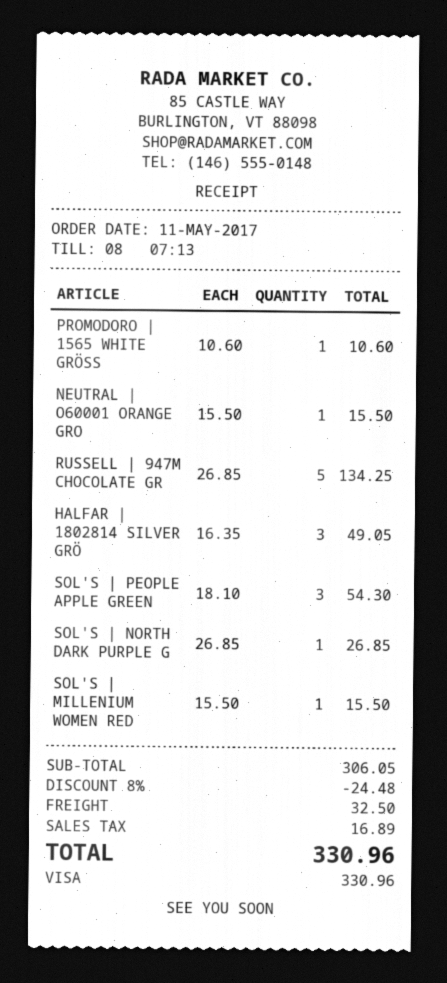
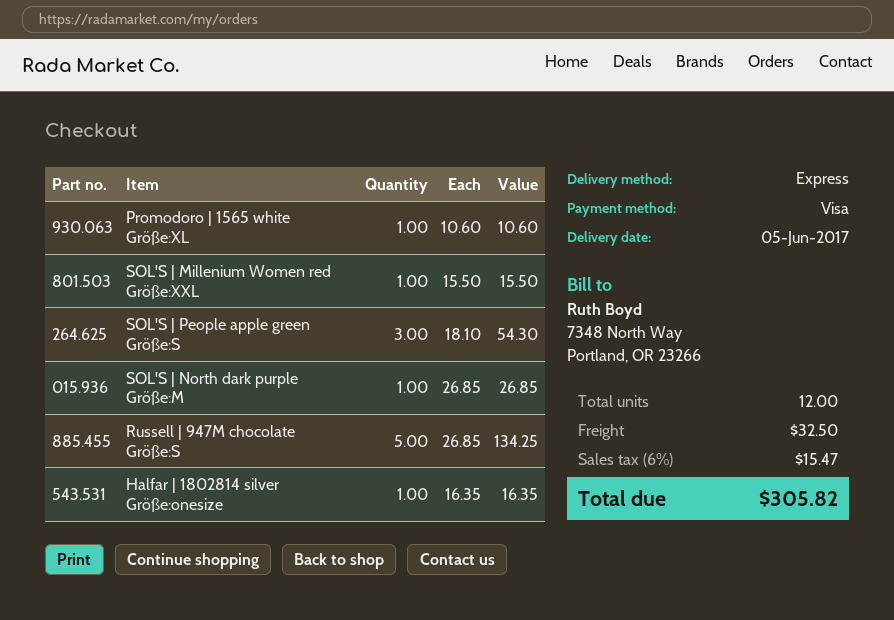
NEUTRAL | O60001 ORANGE GRO: 1 x 15.50 = 15.50 -> none
HALFAR | 1802814 SILVER GRÖ: 3 x 16.35 = 49.05 -> 1 x 16.35 = 16.35
discount: 8% = 24.48 -> none
tax: 16.89 -> 15.47
total: 330.96 -> 305.82

